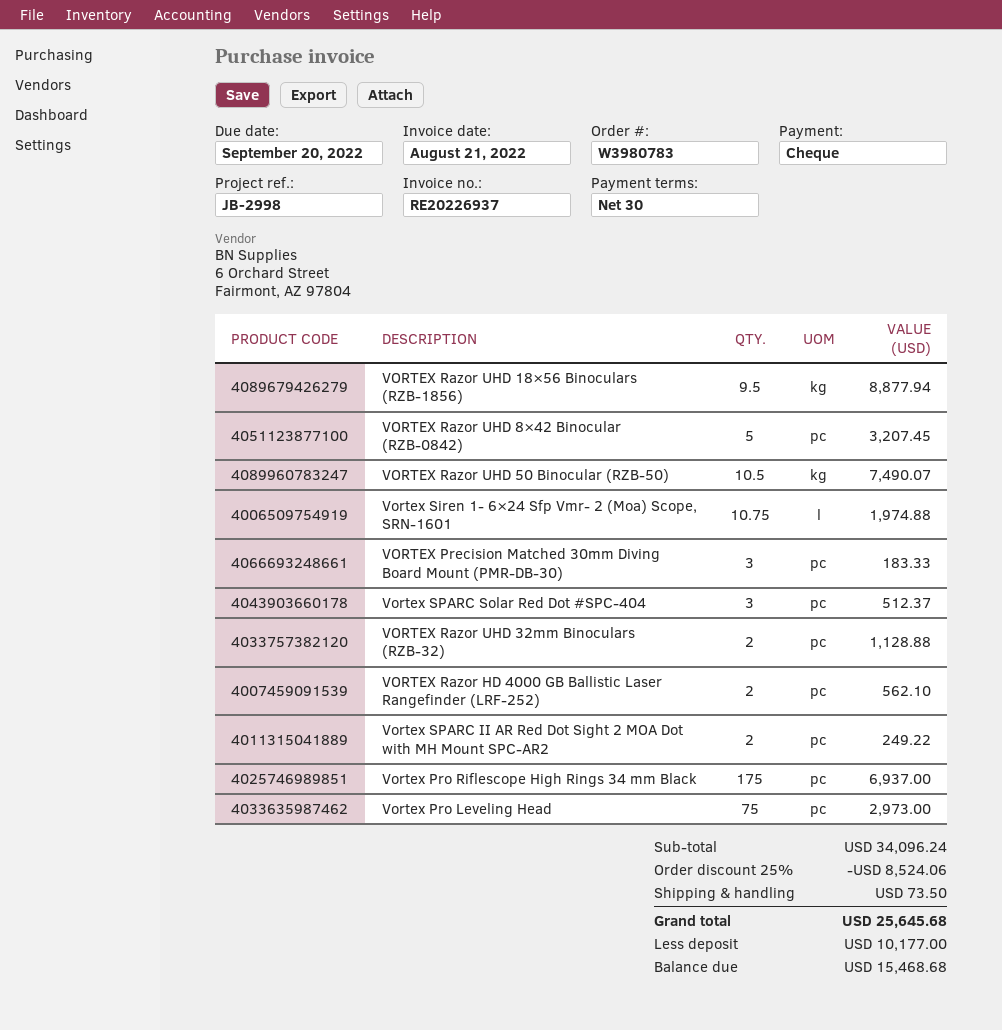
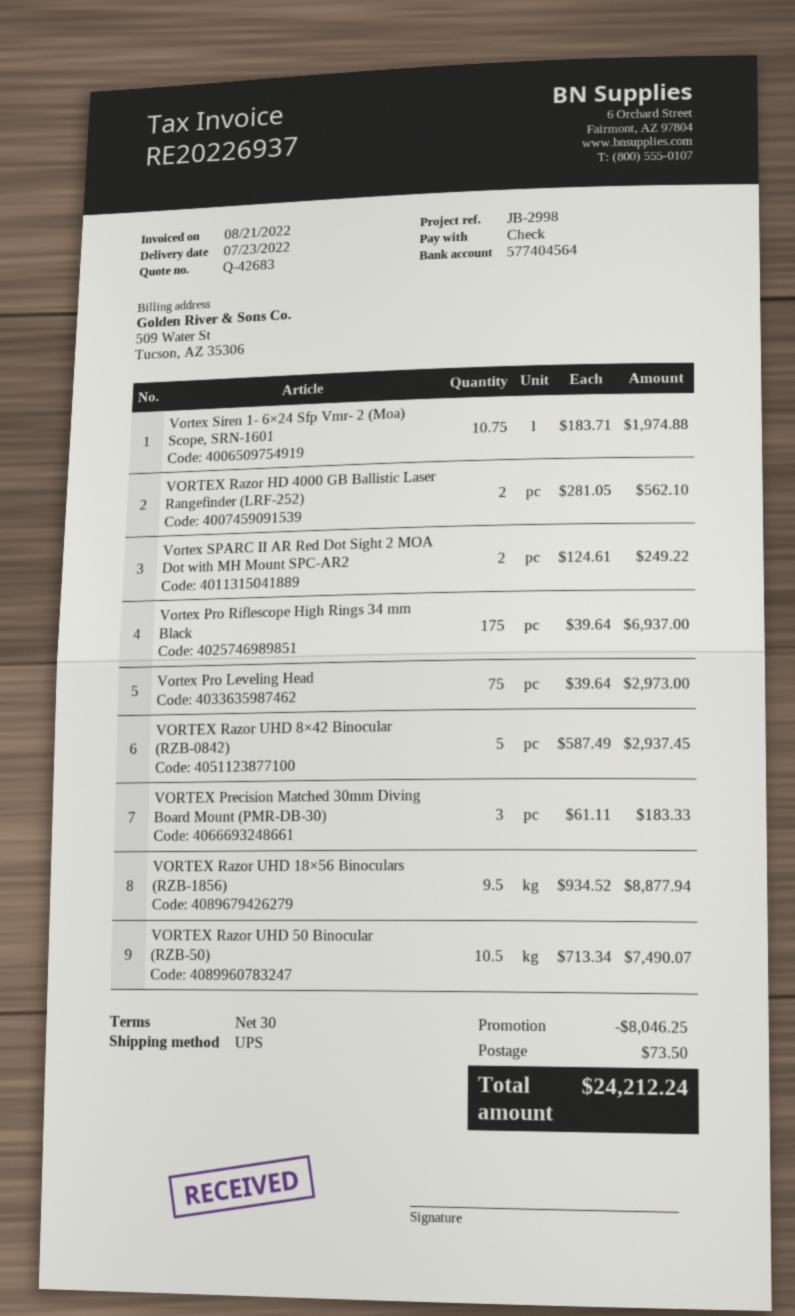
VORTEX Razor UHD 8×42 Binocular (RZB-0842): 5 for 3207.45 -> 5 for 2937.45
Vortex SPARC Solar Red Dot #SPC-404: 3 for 512.37 -> none
VORTEX Razor UHD 32mm Binoculars (RZB-32): 2 for 1128.88 -> none
discount: 8524.06 -> 8046.25
total: 25645.68 -> 24212.24

